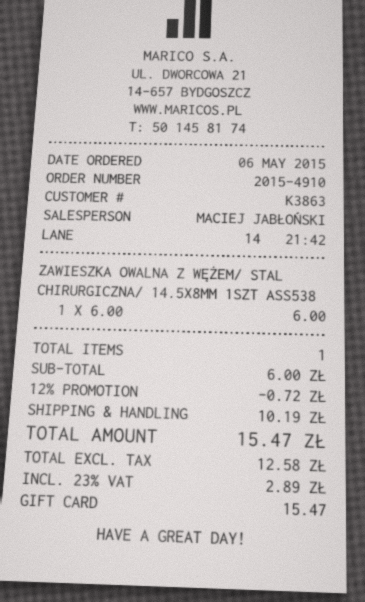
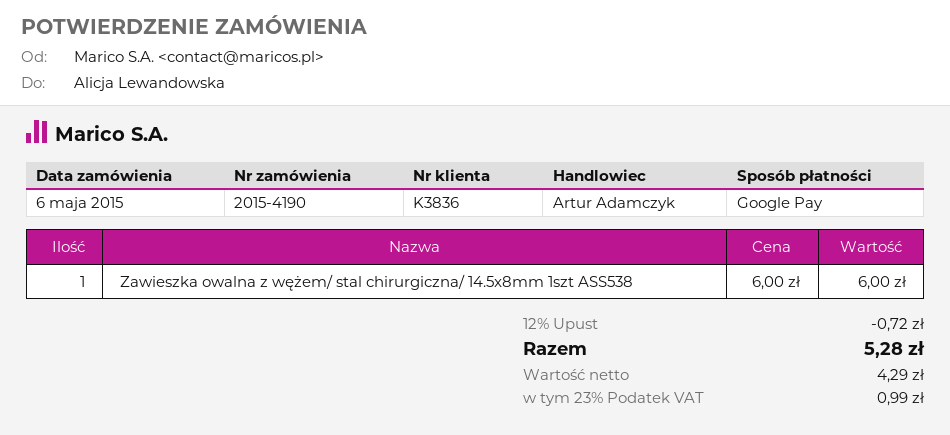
order number: 2015-4910 -> 2015-4190
customer number: K3863 -> K3836
sales rep: MACIEJ JABŁOŃSKI -> Artur Adamczyk
payment method: gift card -> Google Pay
shipping: 10.19 -> none
net: 12.58 -> 4.29
tax: 23% = 2.89 -> 23% = 0.99
total: 15.47 -> 5.28

